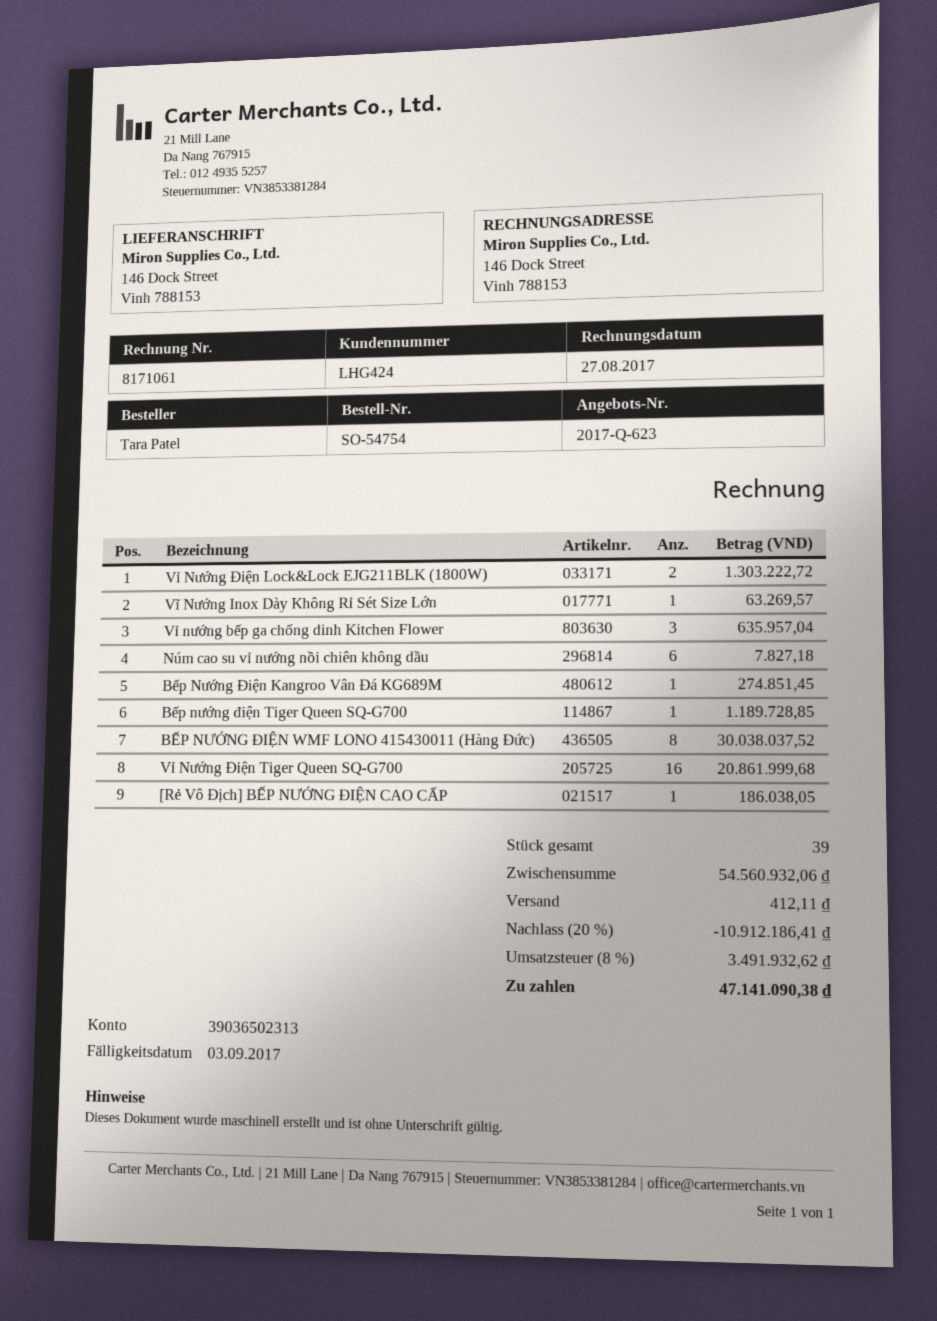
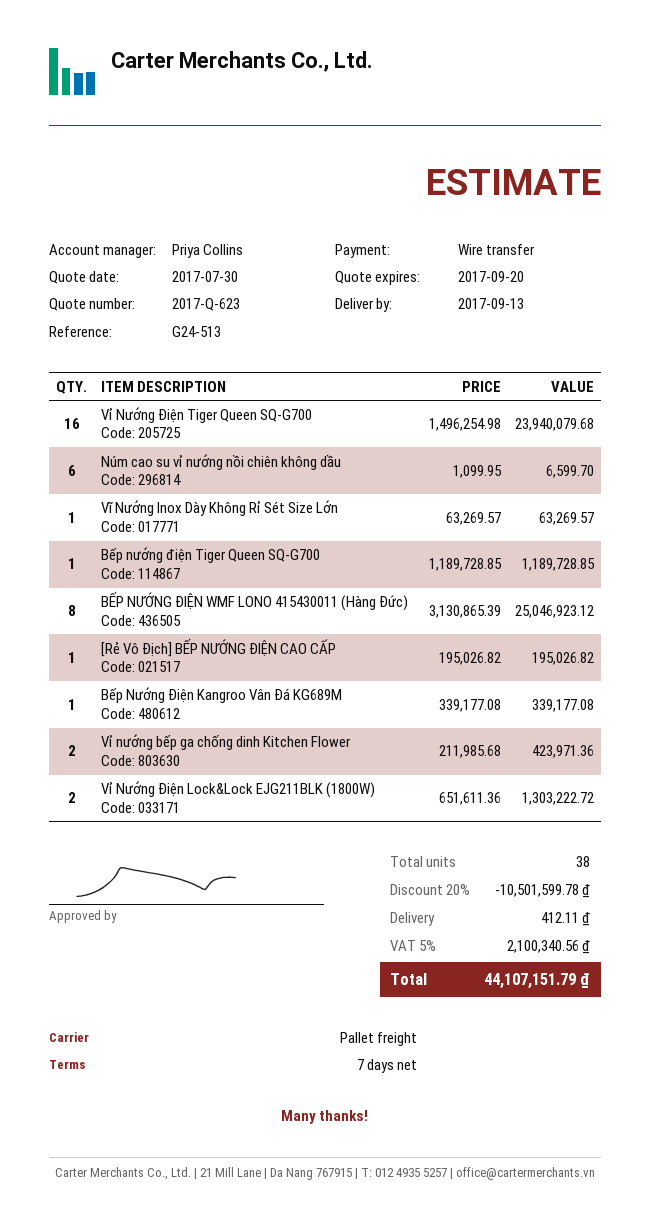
Vỉ nướng bếp ga chống dinh Kitchen Flower: 3 for 635957.04 -> 2 for 423971.36
Núm cao su vỉ nướng nồi chiên không dầu: 6 for 7827.18 -> 6 for 6599.70
Bếp Nướng Điện Kangroo Vân Đá KG689M: 1 for 274851.45 -> 1 for 339177.08
BẾP NƯỚNG ĐIỆN WMF LONO 415430011 (Hàng Đức): 8 for 30038037.52 -> 8 for 25046923.12
Vỉ Nướng Điện Tiger Queen SQ-G700: 16 for 20861999.68 -> 16 for 23940079.68
[Rẻ Vô Địch] BẾP NƯỚNG ĐIỆN CAO CẤP: 1 for 186038.05 -> 1 for 195026.82
total quantity: 39 -> 38
discount: 20% = 10912186.41 -> 20% = 10501599.78
tax: 8% = 3491932.62 -> 5% = 2100340.56
total: 47141090.38 -> 44107151.79

